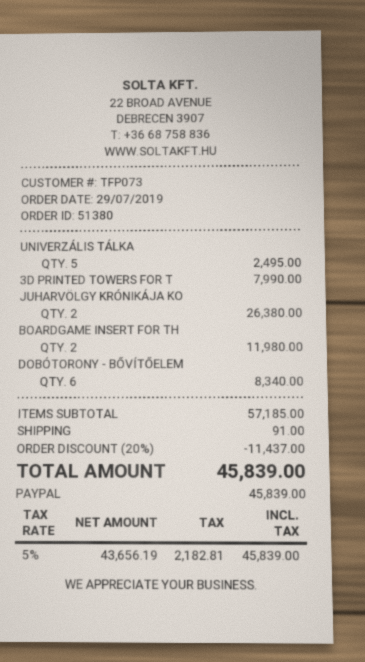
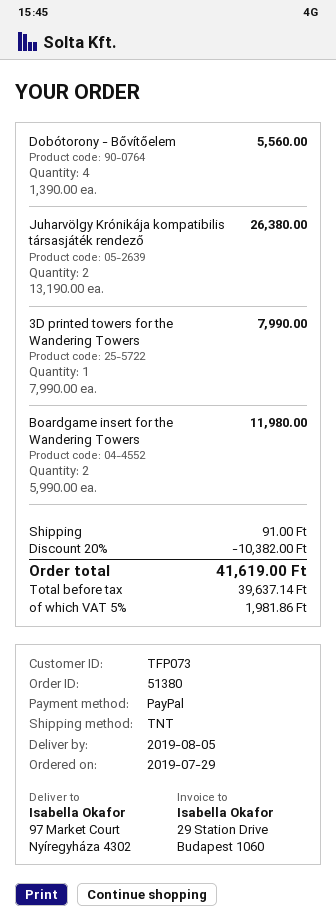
UNIVERZÁLIS TÁLKA: 5 for 2495.00 -> none
DOBÓTORONY - BŐVÍTŐELEM: 6 for 8340.00 -> 4 for 5560.00
discount: 20% = 11437.00 -> 20% = 10382.00
net: 43656.19 -> 39637.14
tax: 5% = 2182.81 -> 5% = 1981.86
total: 45839.00 -> 41619.00

